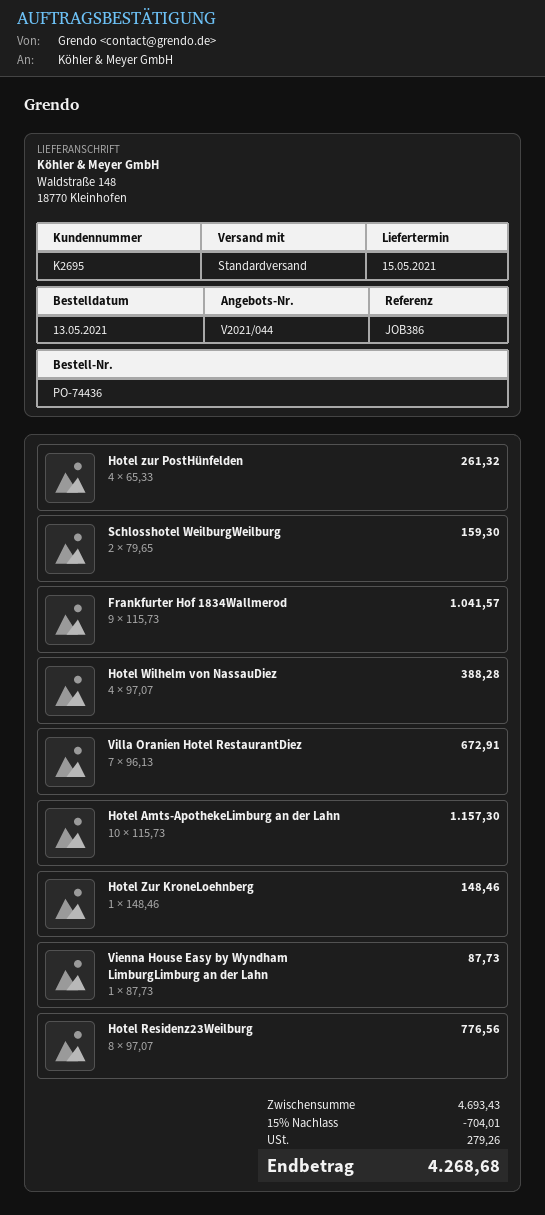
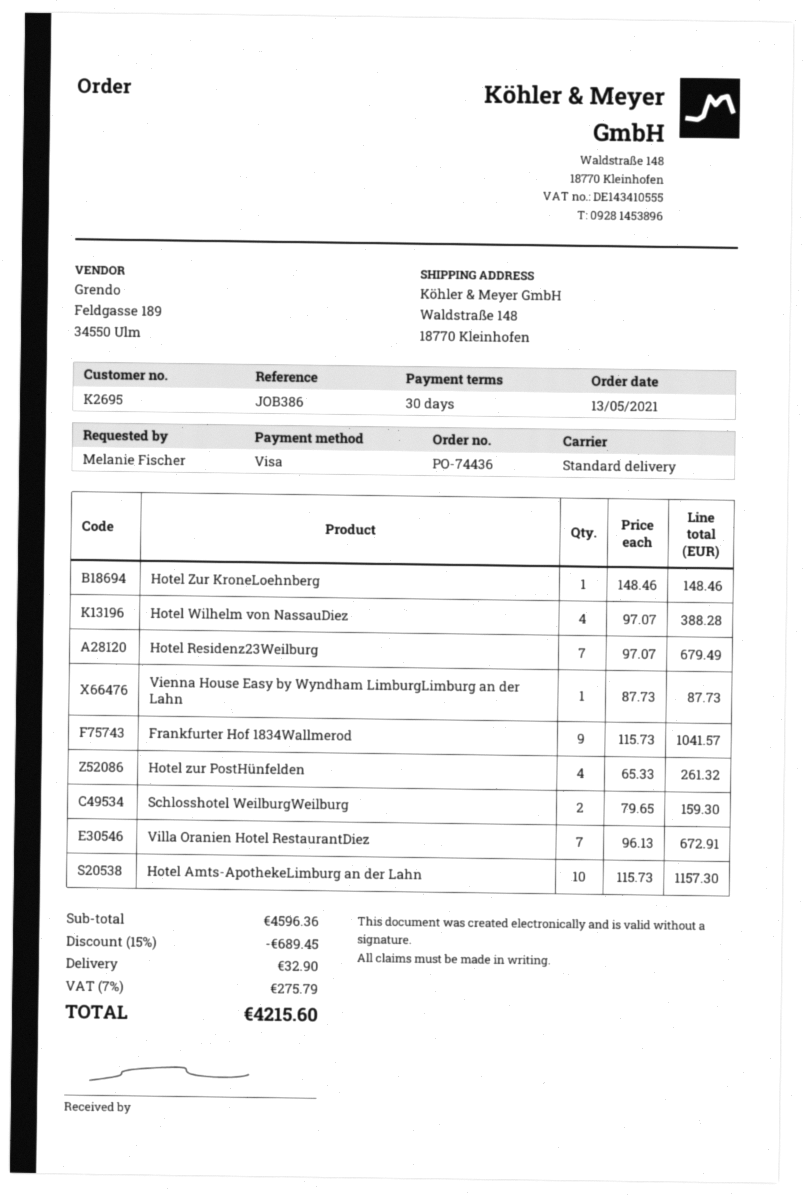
Hotel Residenz23Weilburg: 8 x 97.07 = 776.56 -> 7 x 97.07 = 679.49
subtotal: 4693.43 -> 4596.36
discount: 15% = 704.01 -> 15% = 689.45
shipping: none -> 32.90
tax: 279.26 -> 275.79
total: 4268.68 -> 4215.60

